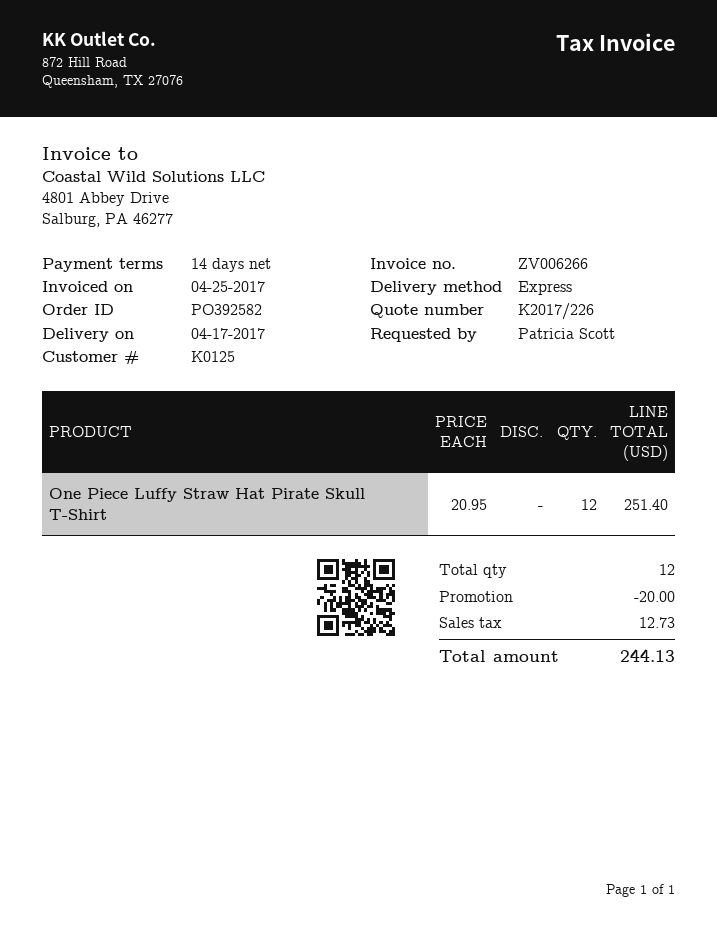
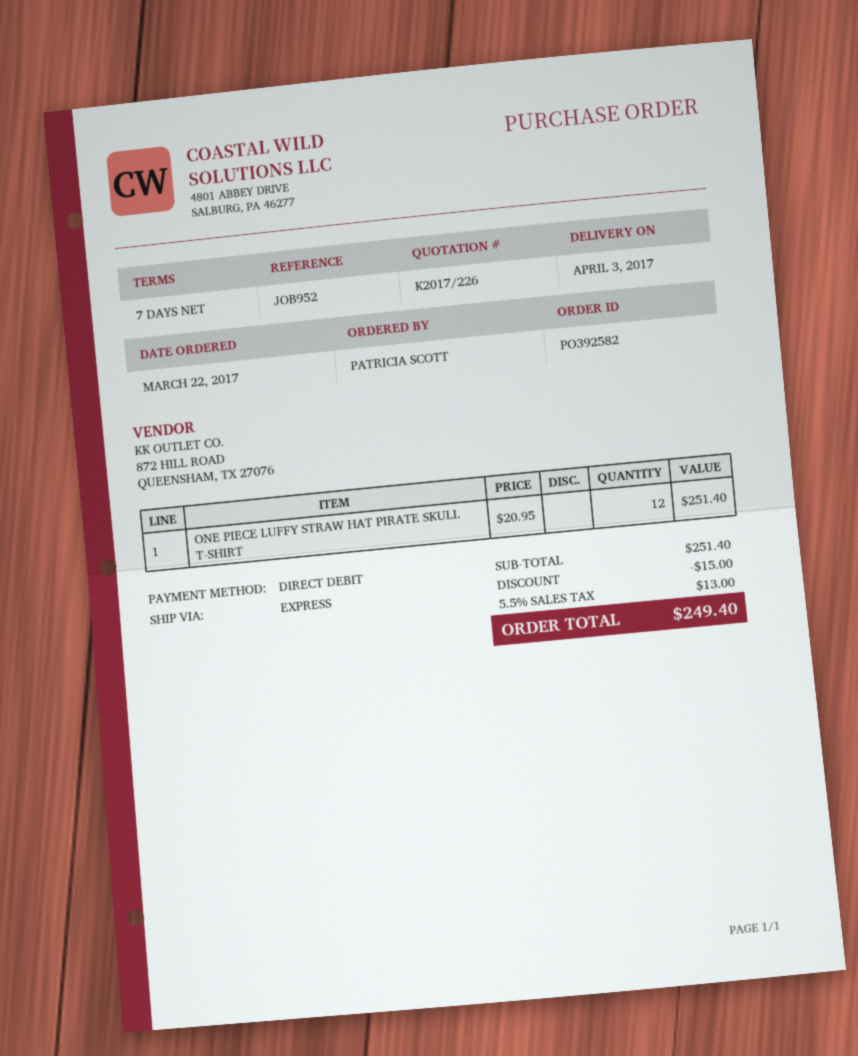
delivery date: 2017-04-17 -> 2017-04-03
payment terms: 14 days -> 7 days
discount: 20.00 -> 15.00
tax: 12.73 -> 13.00
total: 244.13 -> 249.40

